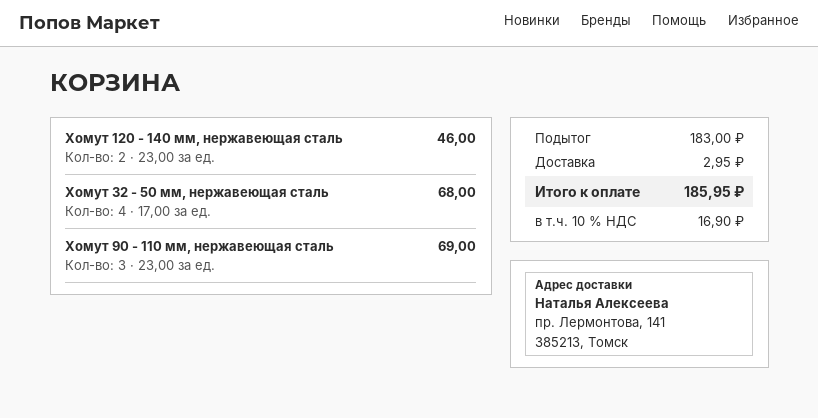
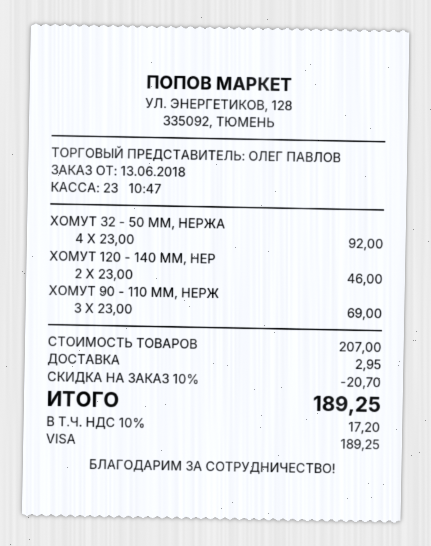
Хомут 32 - 50 мм, нержавеющая сталь: 4 x 17.00 = 68.00 -> 4 x 23.00 = 92.00
subtotal: 183.00 -> 207.00
discount: none -> 10% = 20.70
tax: 10% = 16.90 -> 10% = 17.20
total: 185.95 -> 189.25

